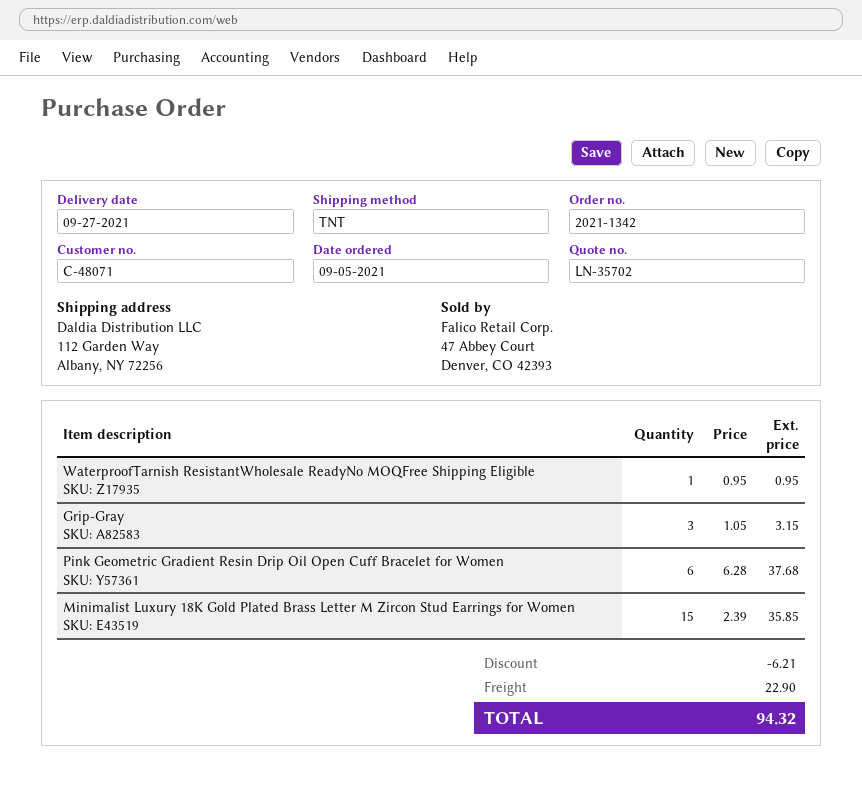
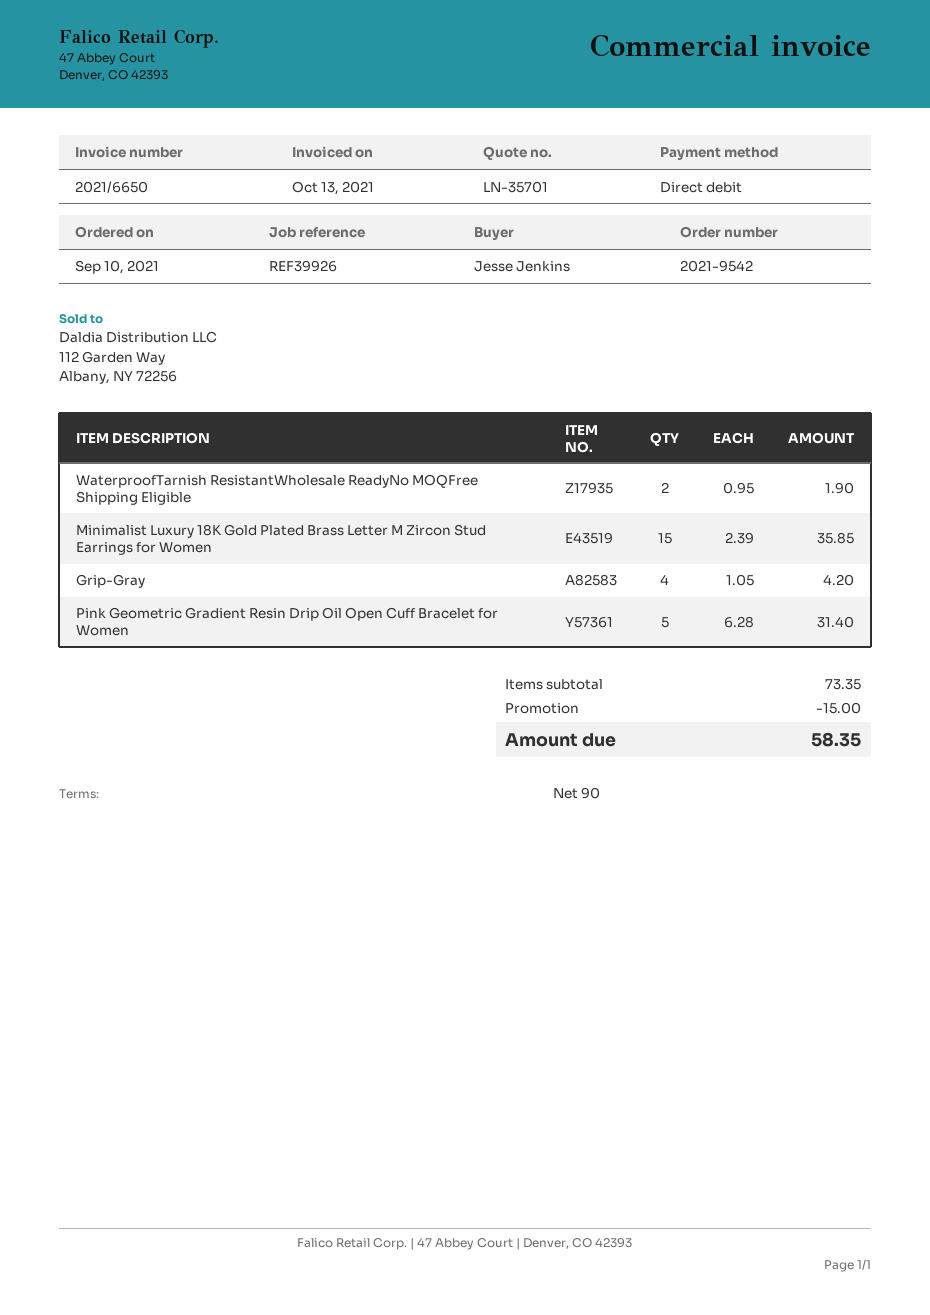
quote number: LN-35702 -> LN-35701
order number: 2021-1342 -> 2021-9542
order date: 2021-09-05 -> 2021-09-10
WaterproofTarnish ResistantWholesale ReadyNo MOQFree Shipping Eligible: 1 x 0.95 = 0.95 -> 2 x 0.95 = 1.90
Grip-Gray: 3 x 1.05 = 3.15 -> 4 x 1.05 = 4.20
Pink Geometric Gradient Resin Drip Oil Open Cuff Bracelet for Women: 6 x 6.28 = 37.68 -> 5 x 6.28 = 31.40
discount: 6.21 -> 15.00
shipping: 22.90 -> none
total: 94.32 -> 58.35

